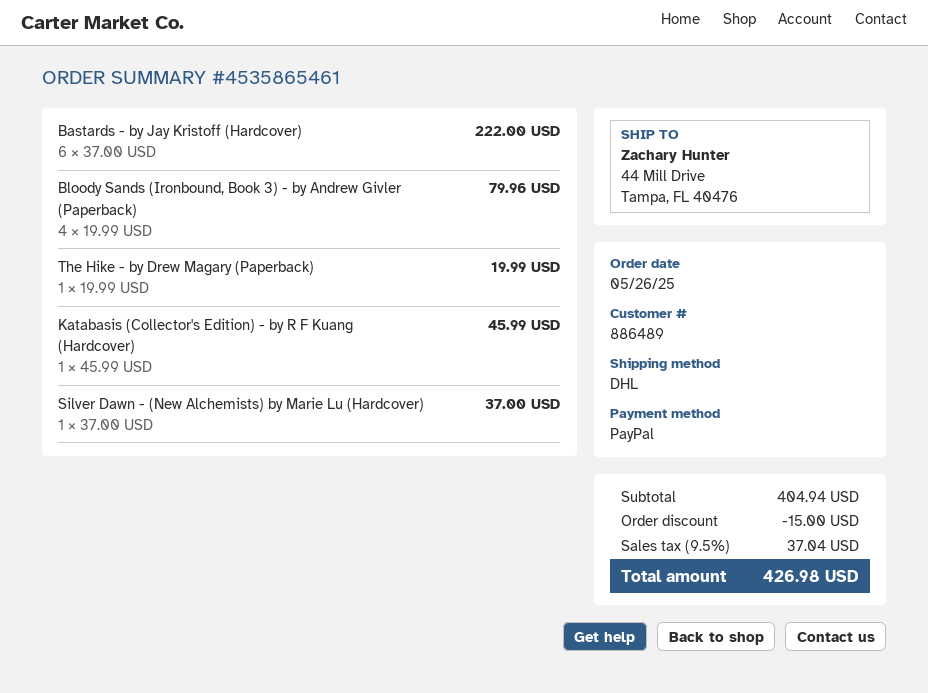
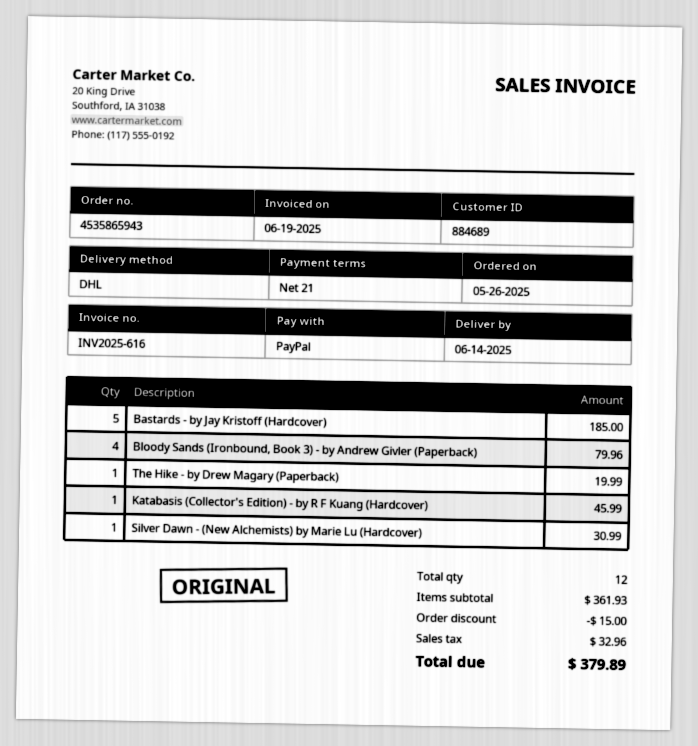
order number: 4535865461 -> 4535865943
customer number: 886489 -> 884689
Bastards - by Jay Kristoff (Hardcover): 6 for 222.00 -> 5 for 185.00
Silver Dawn - (New Alchemists) by Marie Lu (Hardcover): 1 for 37.00 -> 1 for 30.99
subtotal: 404.94 -> 361.93
tax: 37.04 -> 32.96
total: 426.98 -> 379.89

